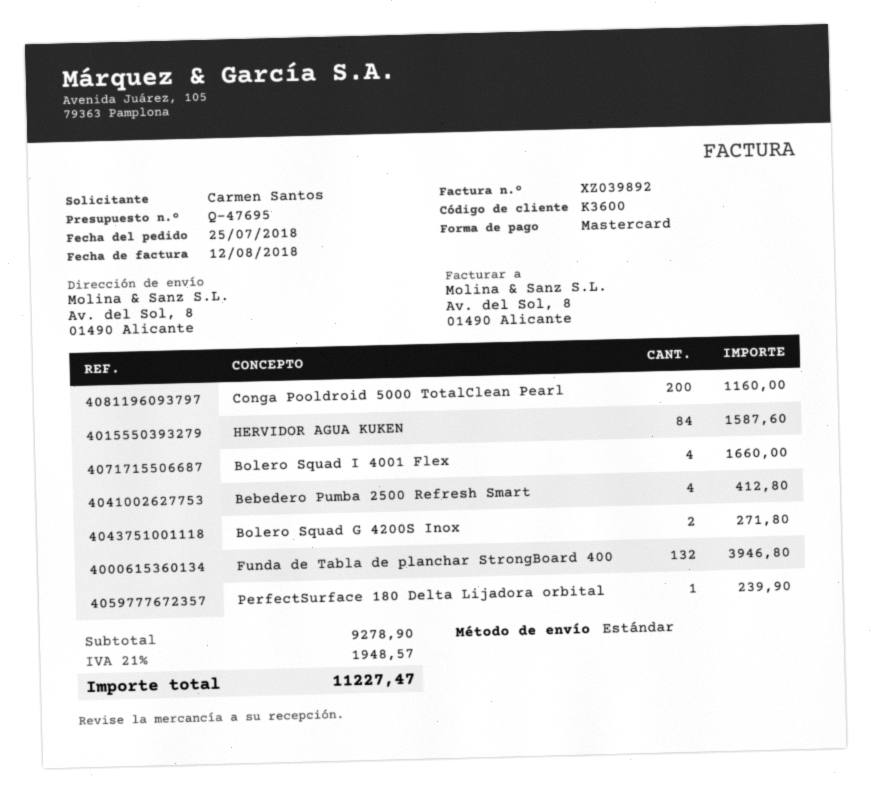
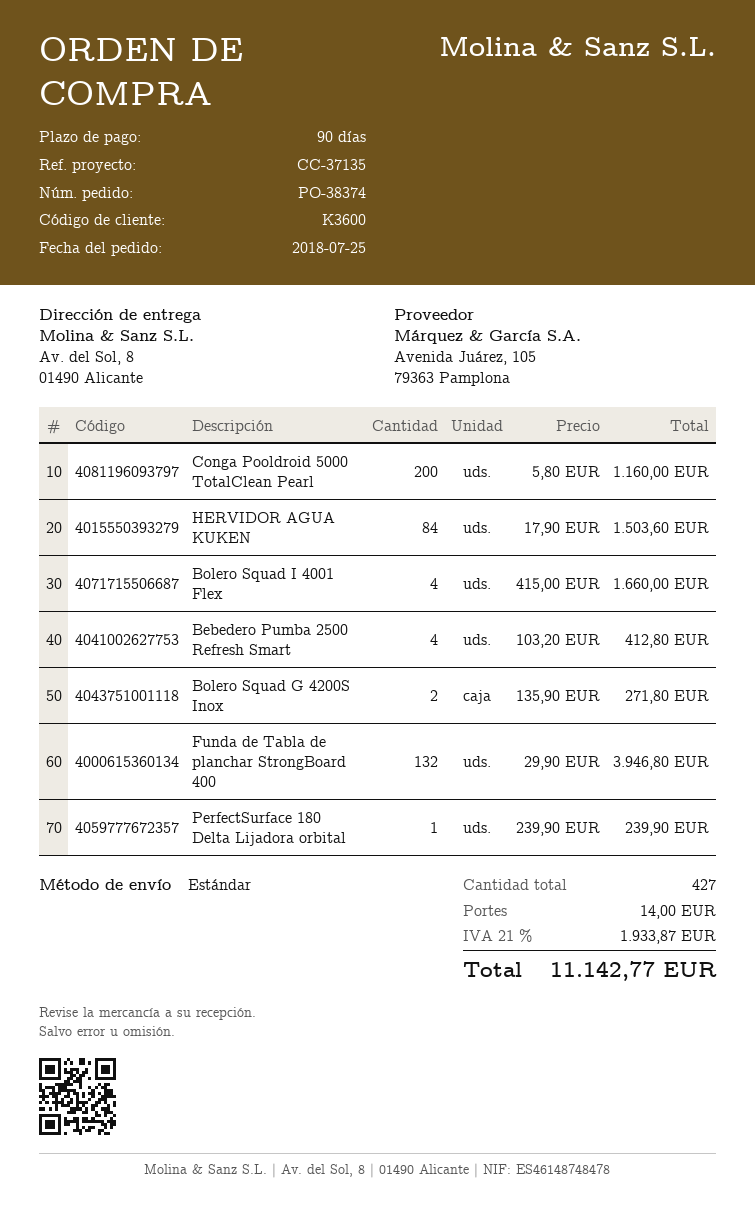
HERVIDOR AGUA KUKEN: 84 for 1587.60 -> 84 for 1503.60
shipping: none -> 14.00
tax: 21% = 1948.57 -> 21% = 1933.87
total: 11227.47 -> 11142.77

